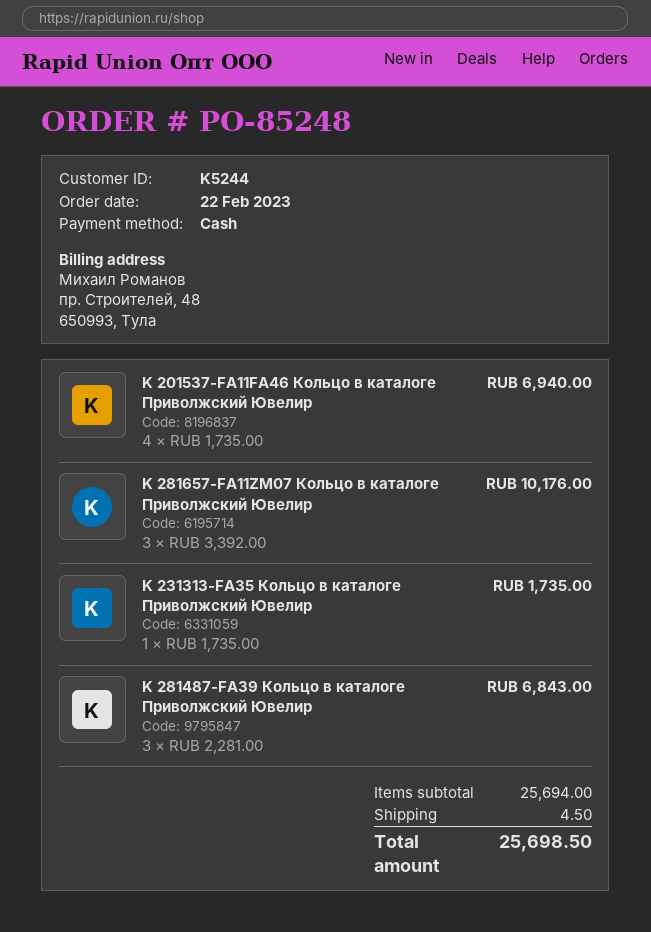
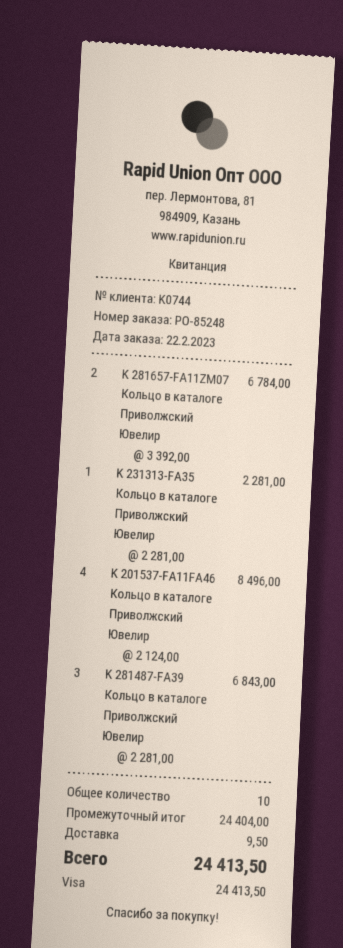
customer number: K5244 -> K0744
payment method: cash -> Visa
K 201537-FA11FA46 Кольцо в каталоге Приволжский Ювелир: 4 x 1735.00 = 6940.00 -> 4 x 2124.00 = 8496.00
K 281657-FA11ZM07 Кольцо в каталоге Приволжский Ювелир: 3 x 3392.00 = 10176.00 -> 2 x 3392.00 = 6784.00
K 231313-FA35 Кольцо в каталоге Приволжский Ювелир: 1 x 1735.00 = 1735.00 -> 1 x 2281.00 = 2281.00
subtotal: 25694.00 -> 24404.00
shipping: 4.50 -> 9.50
total: 25698.50 -> 24413.50

